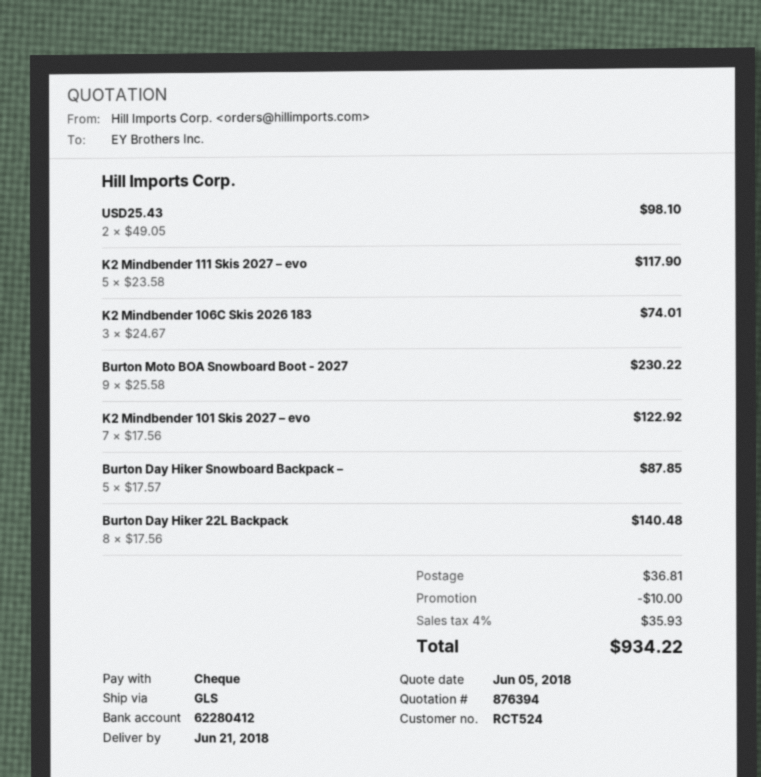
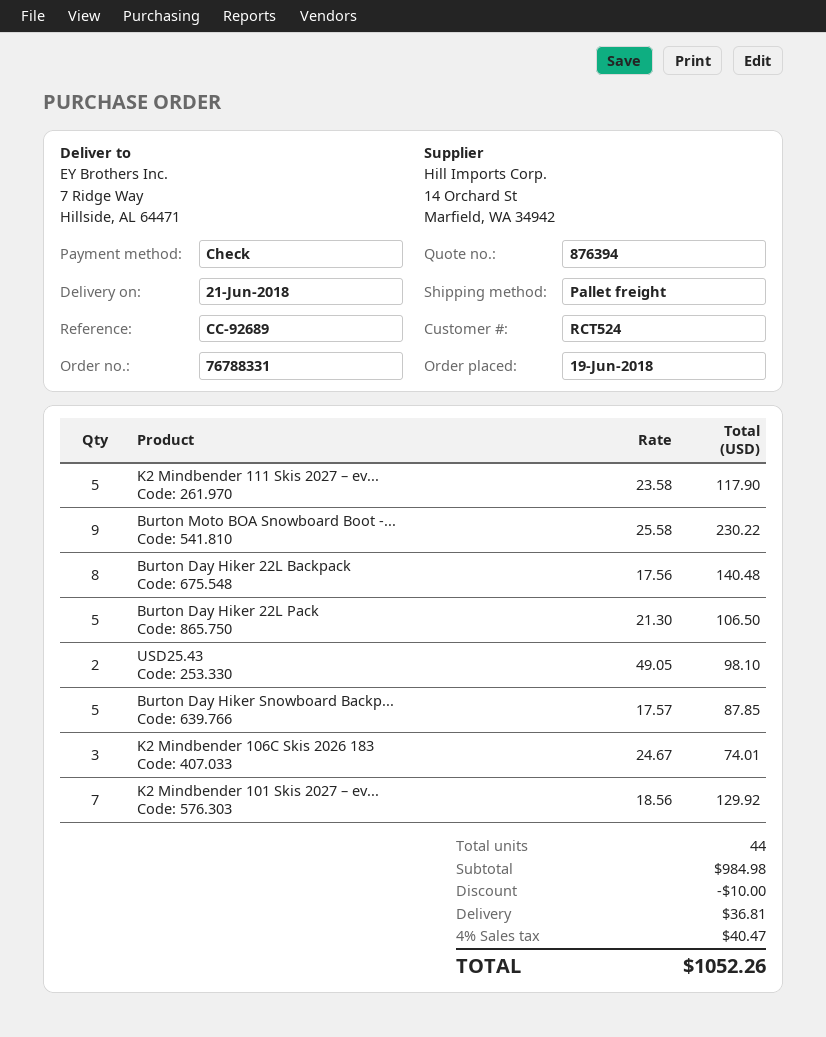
shipping method: GLS -> pallet freight
K2 Mindbender 101 Skis 2027 – evo: 7 x 17.56 = 122.92 -> 7 x 18.56 = 129.92
Burton Day Hiker 22L Pack: none -> 5 x 21.30 = 106.50
tax: 4% = 35.93 -> 4% = 40.47
total: 934.22 -> 1052.26

